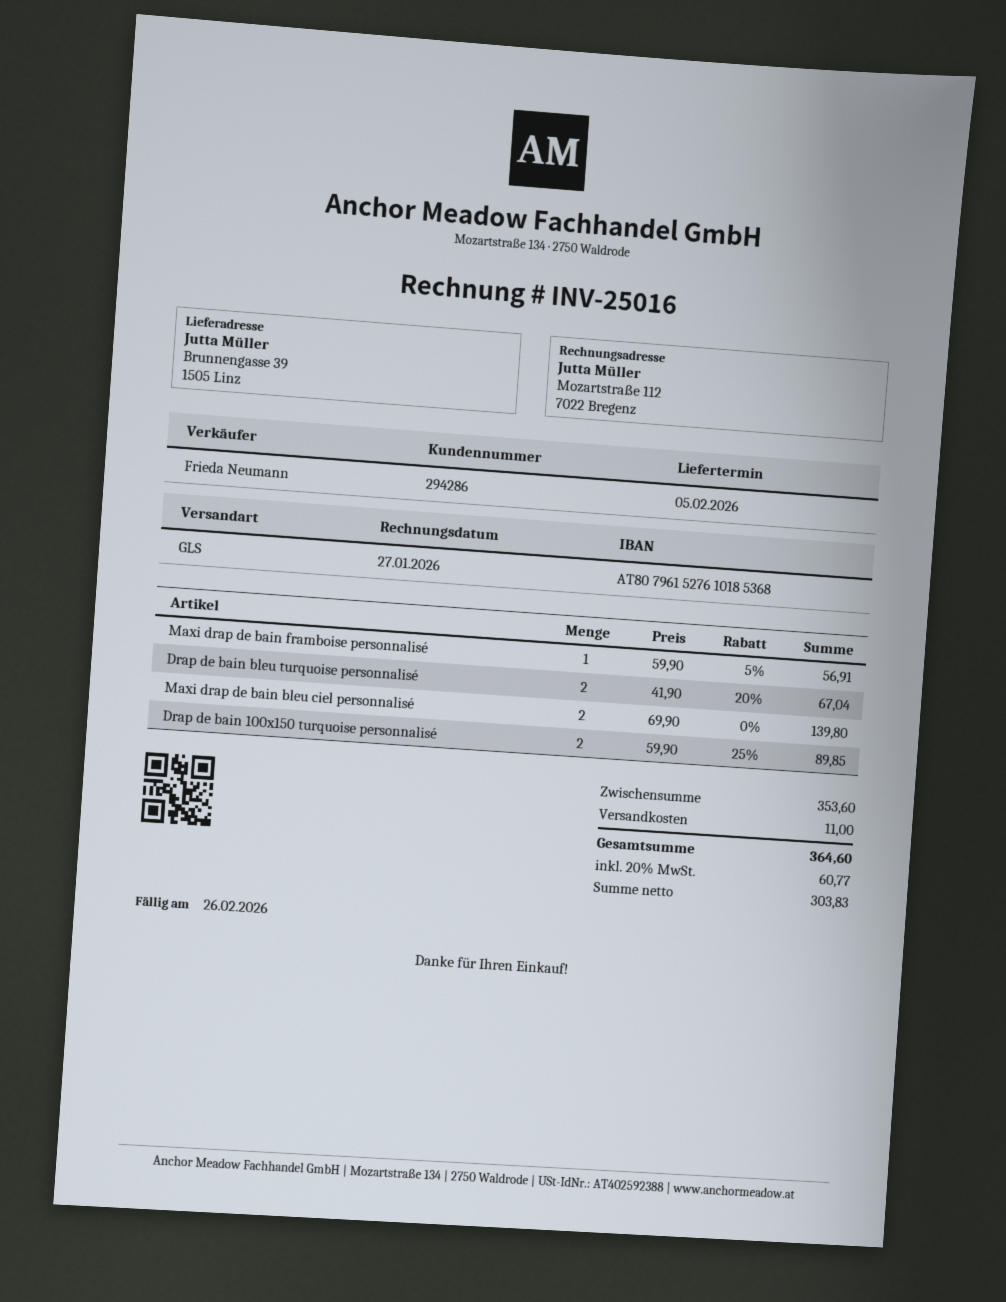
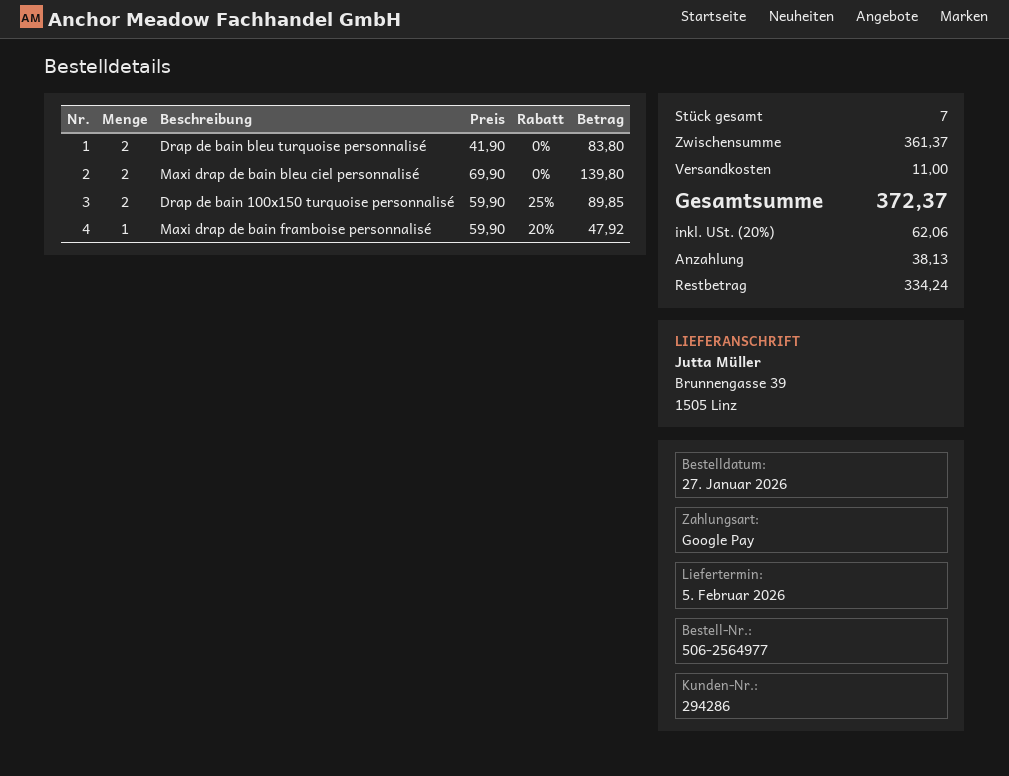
Maxi drap de bain framboise personnalisé: 1 x 59.90 - 5% = 56.91 -> 1 x 59.90 - 20% = 47.92
Drap de bain bleu turquoise personnalisé: 2 x 41.90 - 20% = 67.04 -> 2 x 41.90 = 83.80
subtotal: 353.60 -> 361.37
tax: 20% = 60.77 -> 20% = 62.06
total: 364.60 -> 372.37

